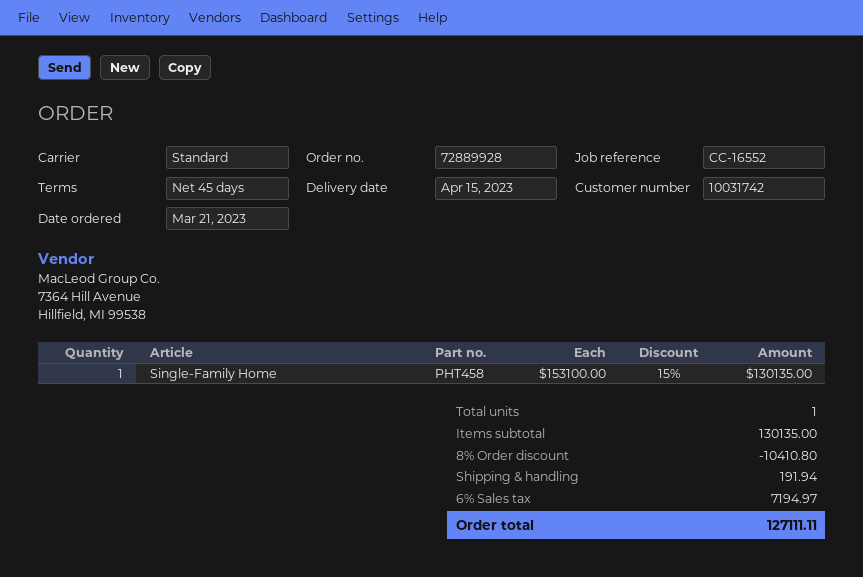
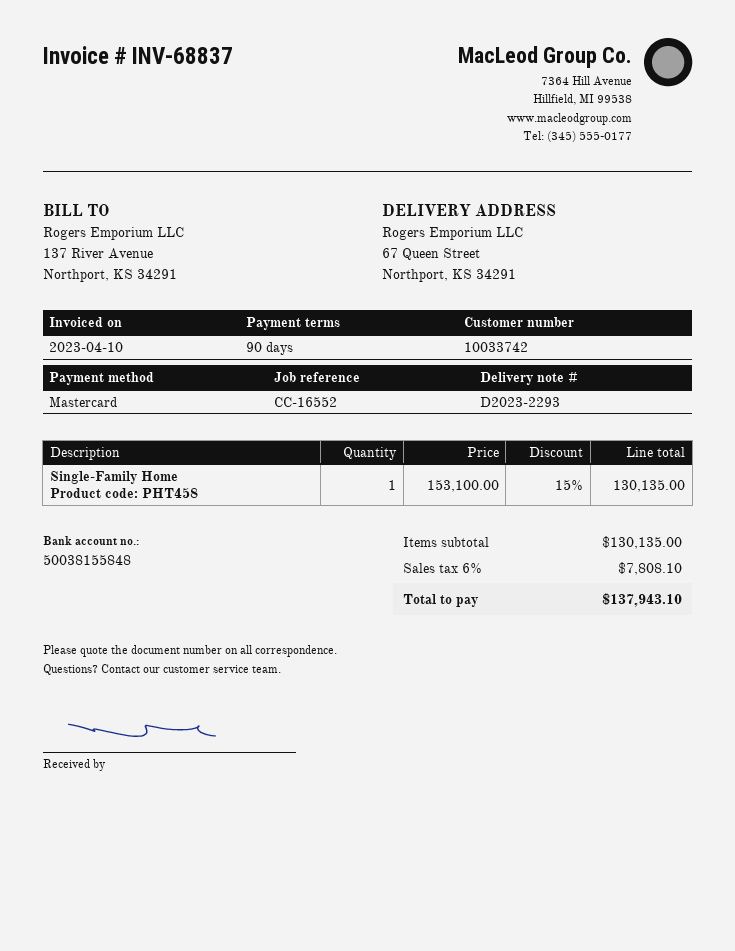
payment terms: 45 days -> 90 days
customer number: 10031742 -> 10033742
discount: 8% = 10410.80 -> none
shipping: 191.94 -> none
tax: 6% = 7194.97 -> 6% = 7808.10
total: 127111.11 -> 137943.10

